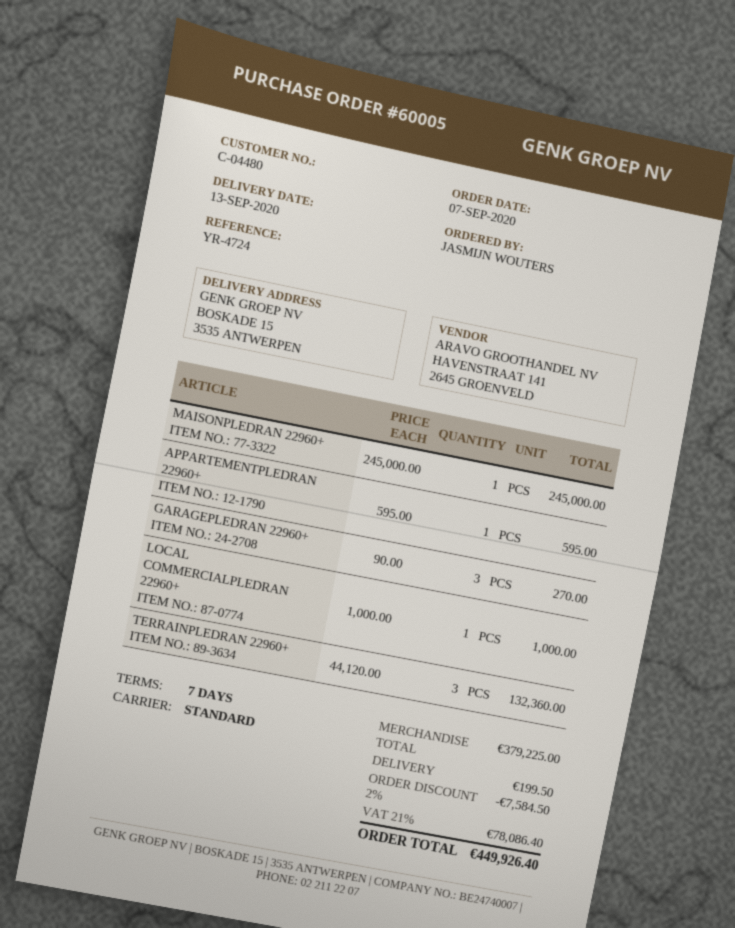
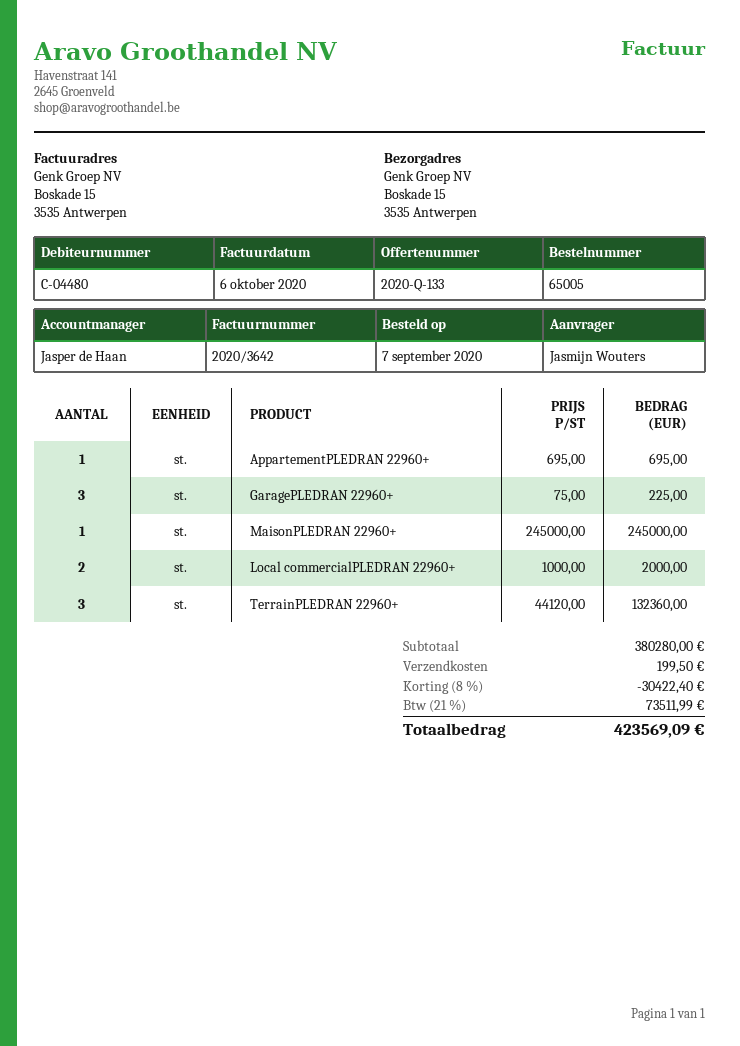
order number: 60005 -> 65005
APPARTEMENTPLEDRAN 22960+: 1 x 595.00 = 595.00 -> 1 x 695.00 = 695.00
GARAGEPLEDRAN 22960+: 3 x 90.00 = 270.00 -> 3 x 75.00 = 225.00
LOCAL COMMERCIALPLEDRAN 22960+: 1 x 1000.00 = 1000.00 -> 2 x 1000.00 = 2000.00
subtotal: 379225.00 -> 380280.00
discount: 2% = 7584.50 -> 8% = 30422.40
tax: 21% = 78086.40 -> 21% = 73511.99
total: 449926.40 -> 423569.09

